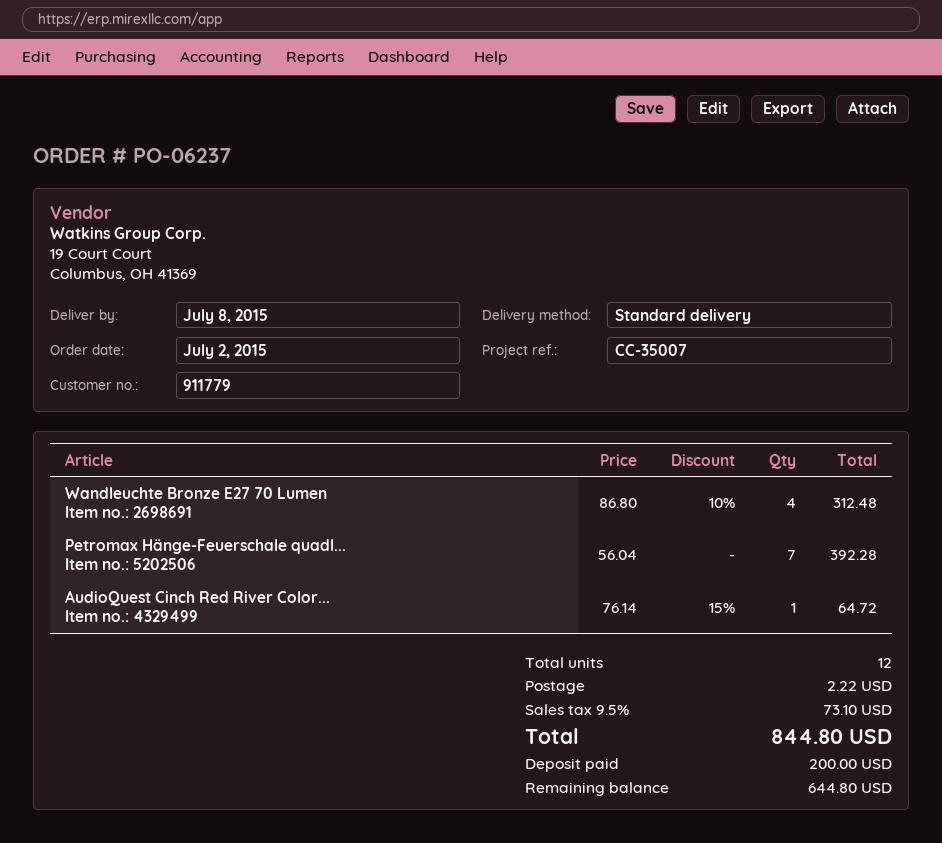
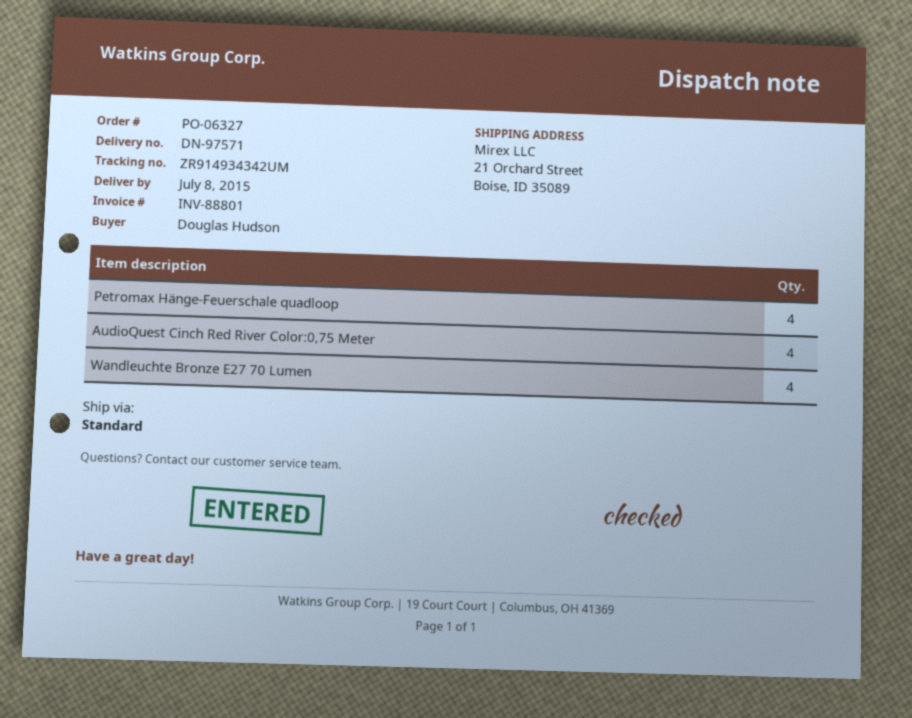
order number: PO-06237 -> PO-06327
Petromax Hänge-Feuerschale quadl...: 7 -> 4
AudioQuest Cinch Red River Color...: 1 -> 4

